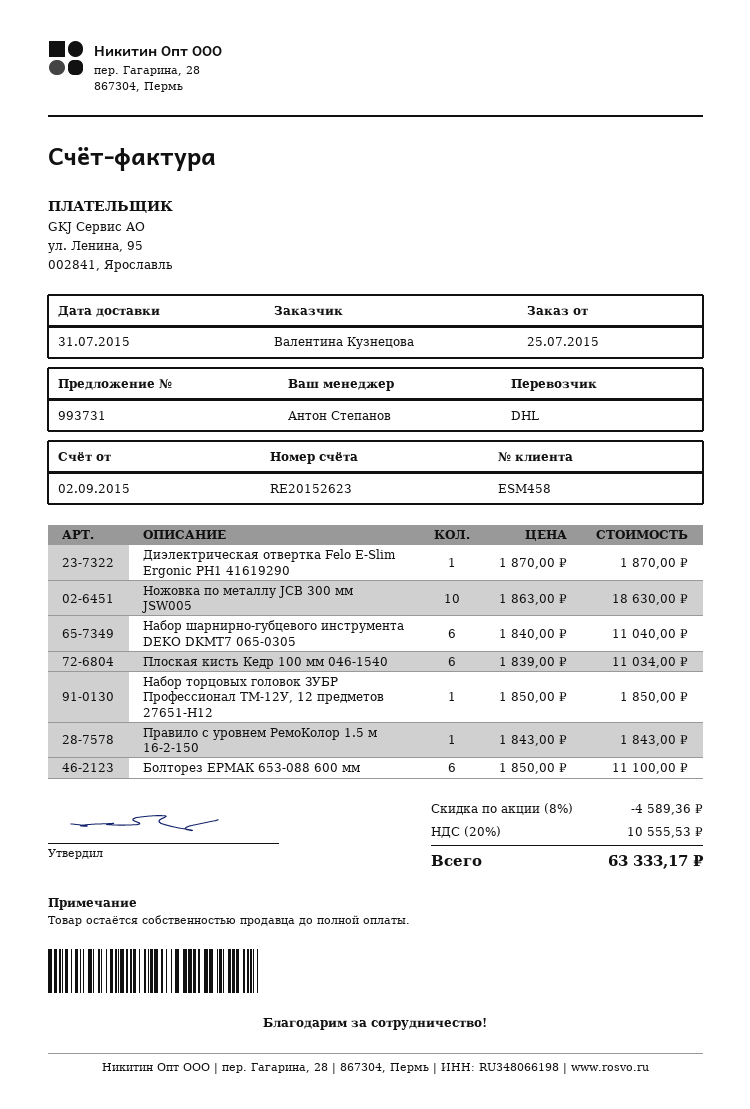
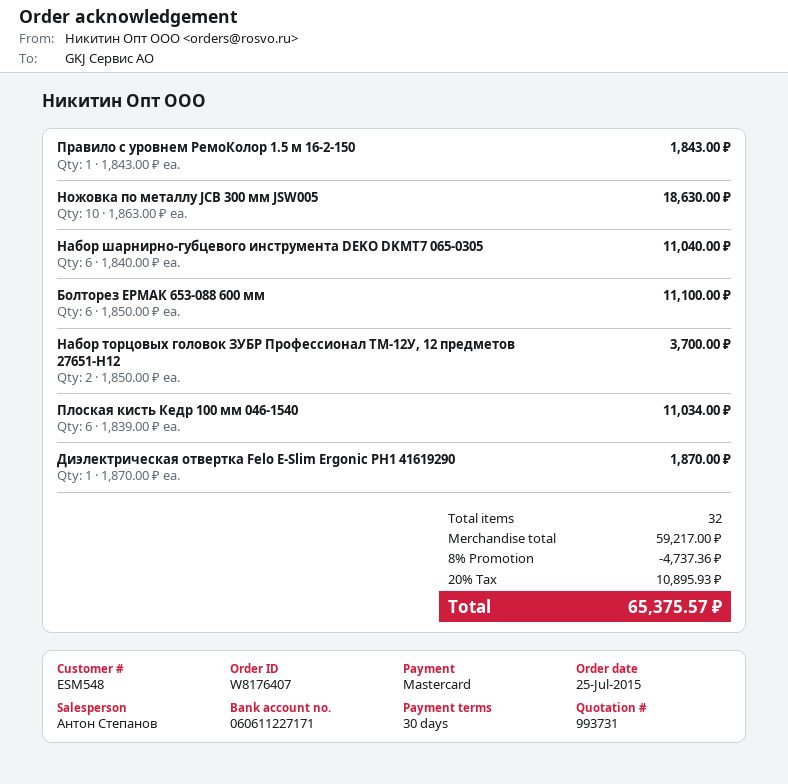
customer number: ESM458 -> ESM548
Набор торцовых головок ЗУБР Профессионал ТМ-12У, 12 предметов 27651-H12: 1 x 1850.00 = 1850.00 -> 2 x 1850.00 = 3700.00
discount: 8% = 4589.36 -> 8% = 4737.36
tax: 20% = 10555.53 -> 20% = 10895.93
total: 63333.17 -> 65375.57

